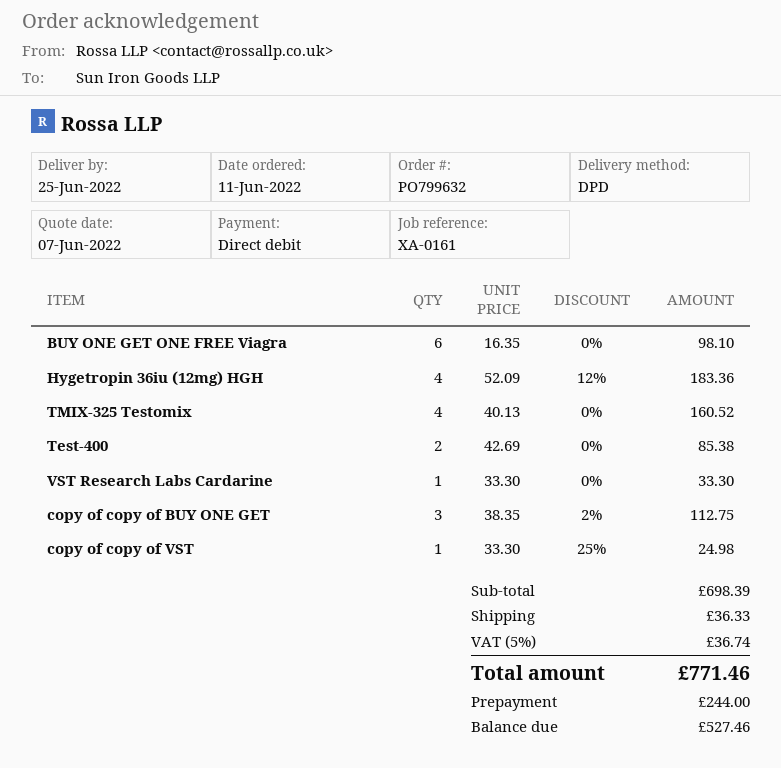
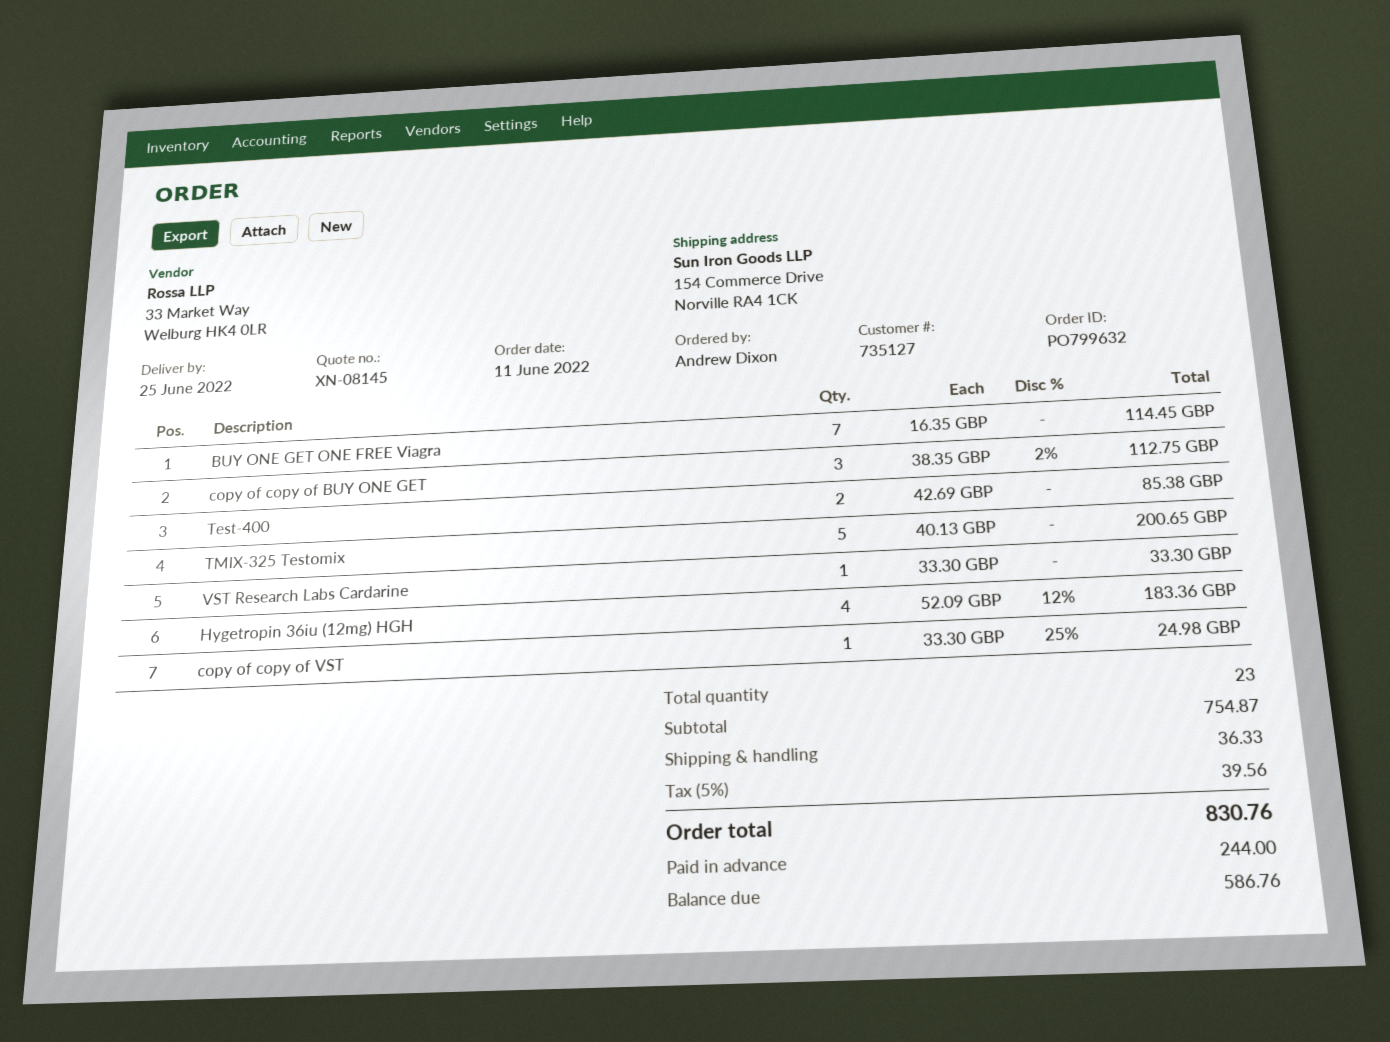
BUY ONE GET ONE FREE Viagra: 6 x 16.35 = 98.10 -> 7 x 16.35 = 114.45
TMIX-325 Testomix: 4 x 40.13 = 160.52 -> 5 x 40.13 = 200.65
subtotal: 698.39 -> 754.87
tax: 5% = 36.74 -> 5% = 39.56
total: 771.46 -> 830.76
balance: 527.46 -> 586.76

